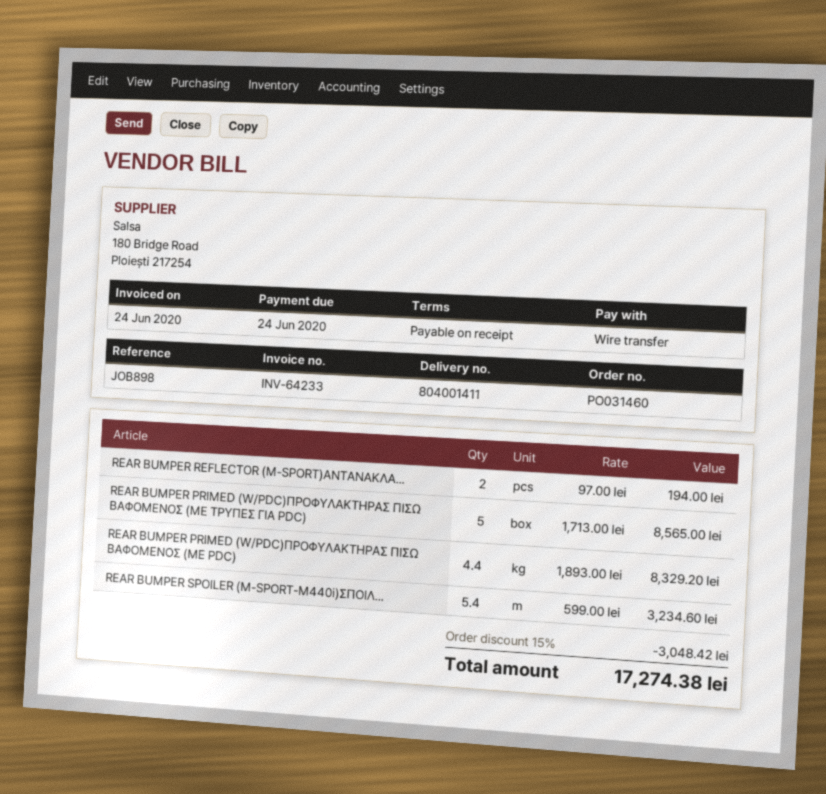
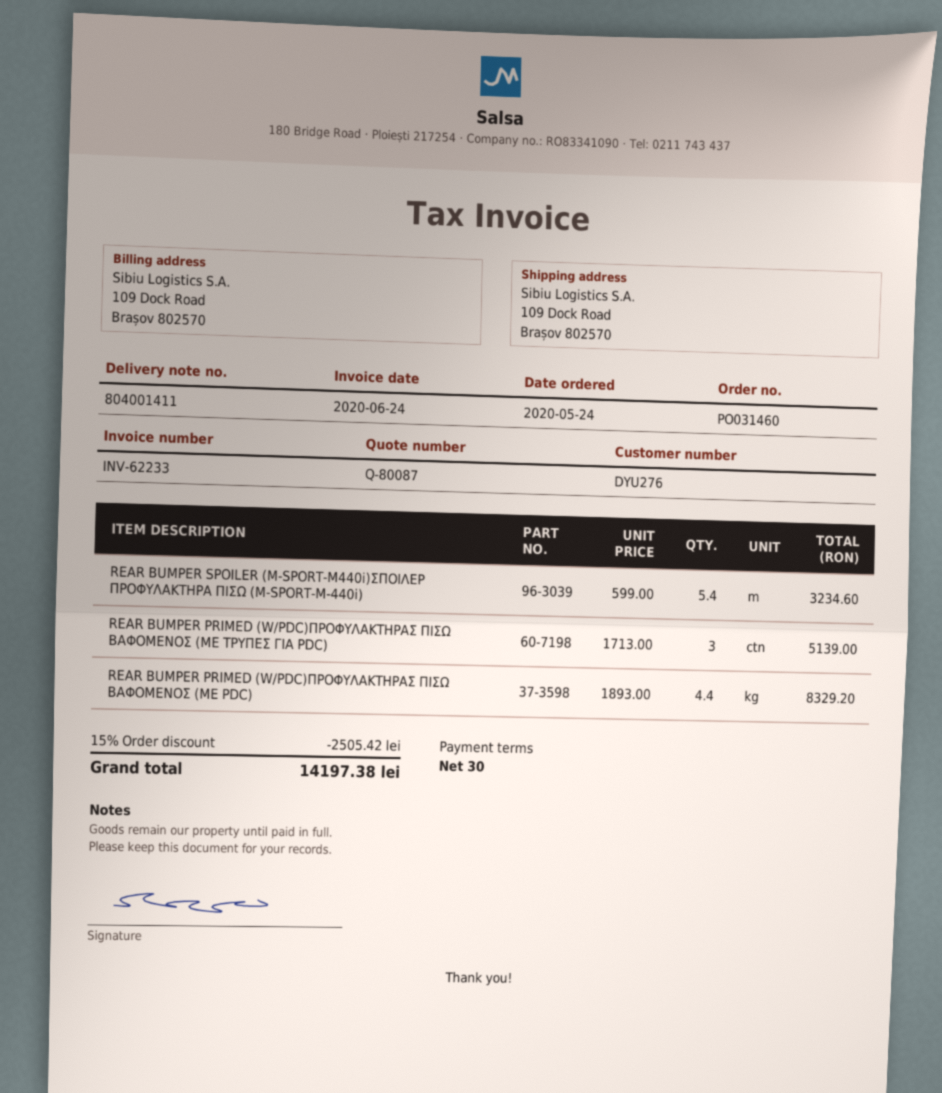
invoice number: INV-64233 -> INV-62233
payment terms: on receipt -> 30 days
REAR BUMPER REFLECTOR (M-SPORT)ΑΝΤΑΝΑΚΛΑ...: 2 x 97.00 = 194.00 -> none
REAR BUMPER PRIMED (W/PDC)ΠΡΟΦΥΛΑΚΤΗΡΑΣ ΠΙΣΩ ΒΑΦΟΜΕΝΟΣ (ΜΕ ΤΡΥΠΕΣ ΓΙΑ PDC): 5 x 1713.00 = 8565.00 -> 3 x 1713.00 = 5139.00
discount: 15% = 3048.42 -> 15% = 2505.42
total: 17274.38 -> 14197.38

